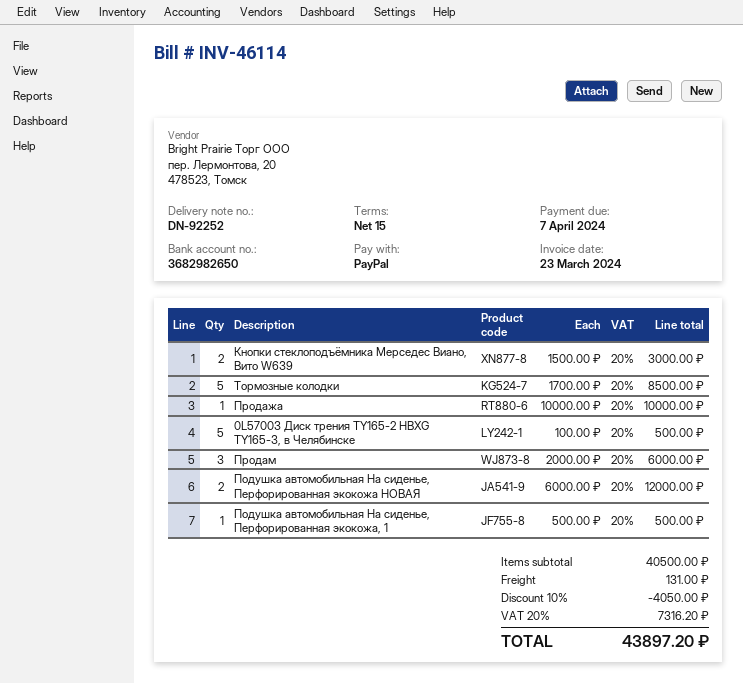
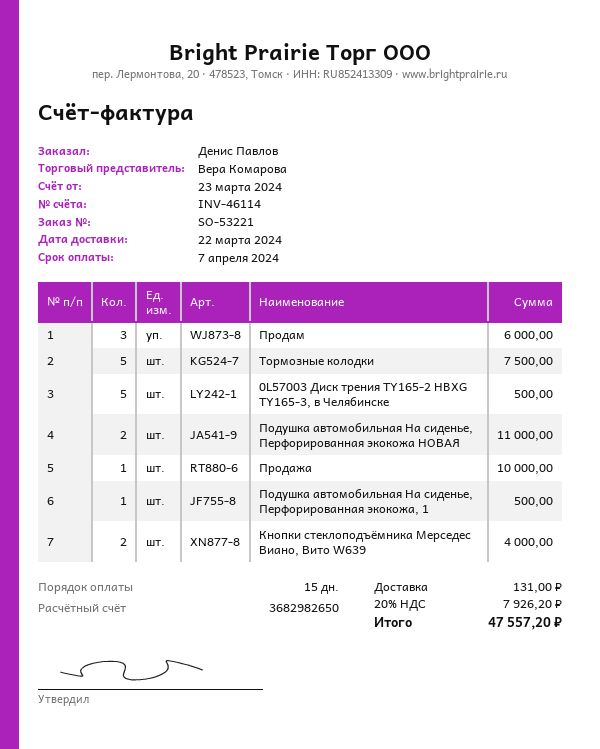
Кнопки стеклоподъёмника Мерседес Виано, Вито W639: 2 for 3000.00 -> 2 for 4000.00
Тормозные колодки: 5 for 8500.00 -> 5 for 7500.00
Подушка автомобильная На сиденье, Перфорированная экокожа НОВАЯ: 2 for 12000.00 -> 2 for 11000.00
discount: 10% = 4050.00 -> none
tax: 20% = 7316.20 -> 20% = 7926.20
total: 43897.20 -> 47557.20

